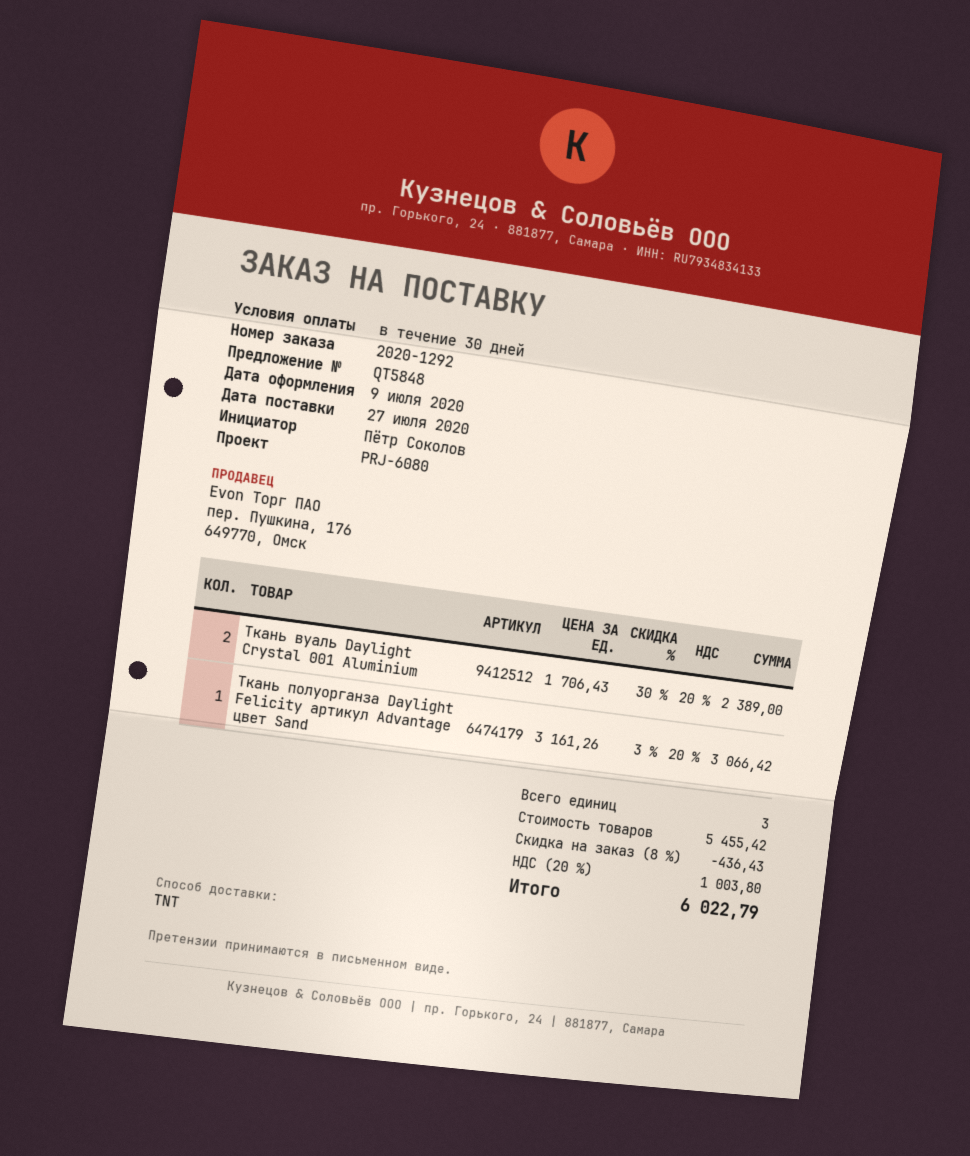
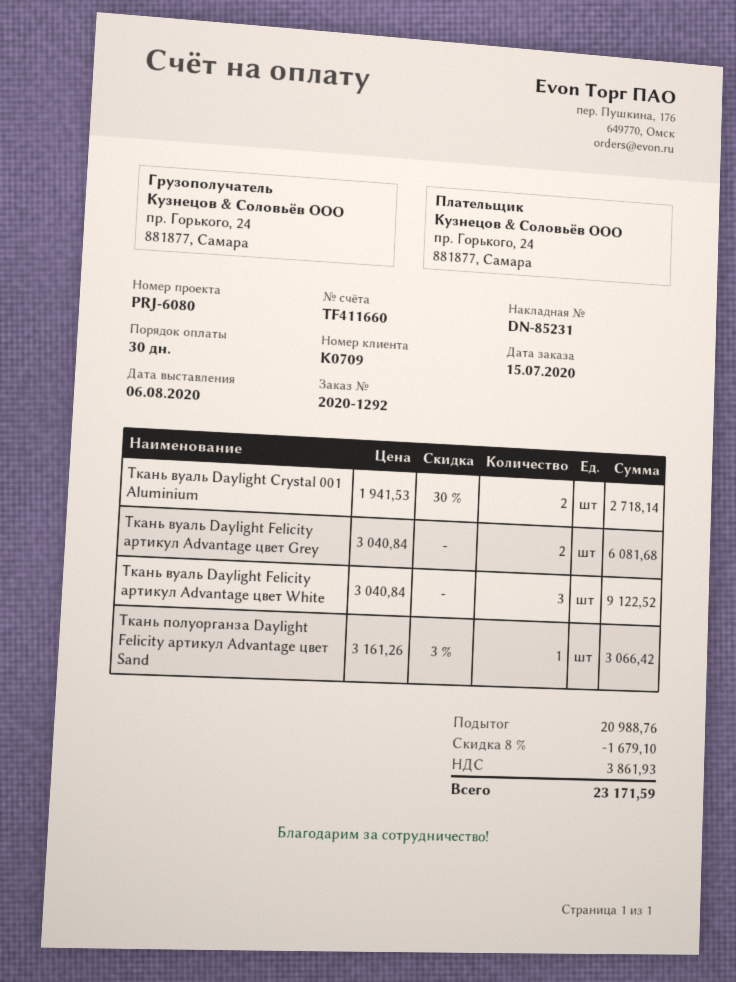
order date: 2020-07-09 -> 2020-07-15
Ткань вуаль Daylight Crystal 001 Aluminium: 2 x 1706.43 - 30% = 2389.00 -> 2 x 1941.53 - 30% = 2718.14
Ткань вуаль Daylight Felicity артикул Advantage цвет Grey: none -> 2 x 3040.84 = 6081.68
Ткань вуаль Daylight Felicity артикул Advantage цвет White: none -> 3 x 3040.84 = 9122.52
subtotal: 5455.42 -> 20988.76
discount: 8% = 436.43 -> 8% = 1679.10
tax: 1003.80 -> 3861.93
total: 6022.79 -> 23171.59

